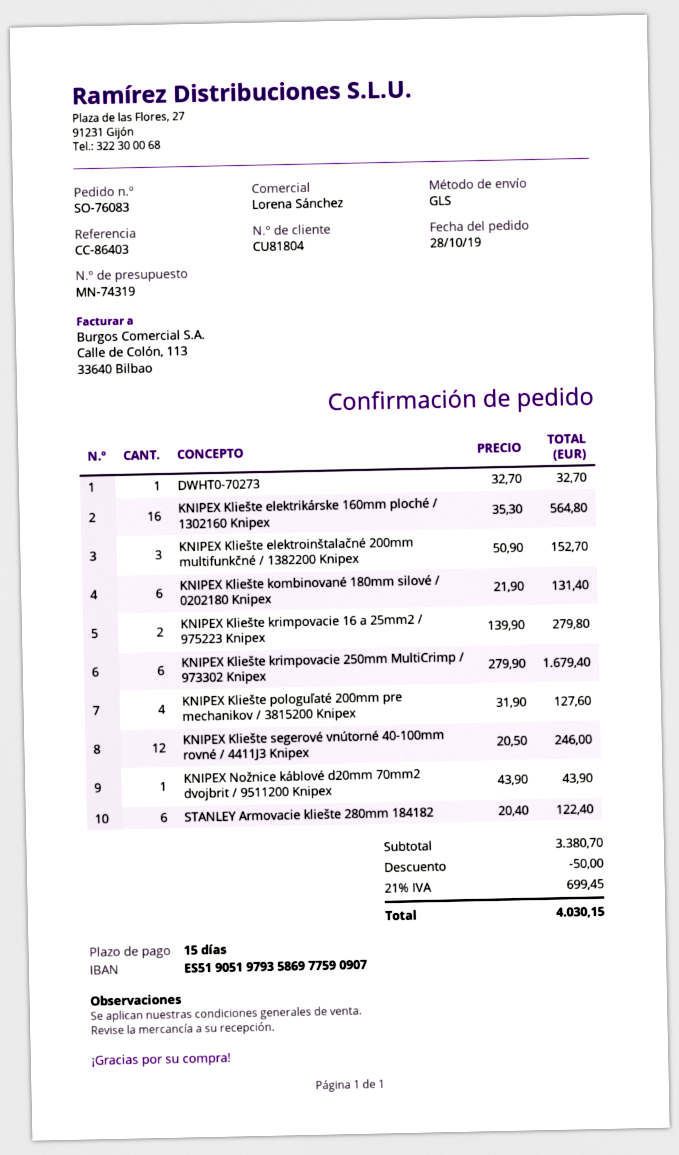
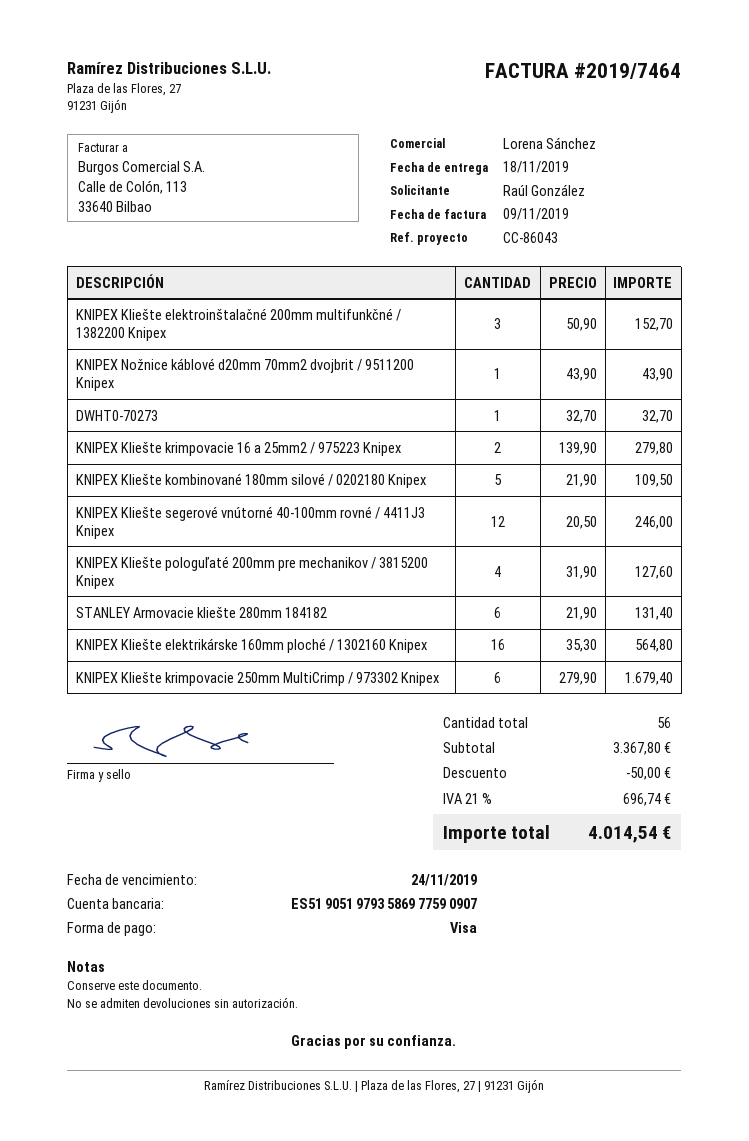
reference: CC-86403 -> CC-86043
KNIPEX Kliešte kombinované 180mm silové / 0202180 Knipex: 6 x 21.90 = 131.40 -> 5 x 21.90 = 109.50
STANLEY Armovacie kliešte 280mm 184182: 6 x 20.40 = 122.40 -> 6 x 21.90 = 131.40
subtotal: 3380.70 -> 3367.80
tax: 21% = 699.45 -> 21% = 696.74
total: 4030.15 -> 4014.54

